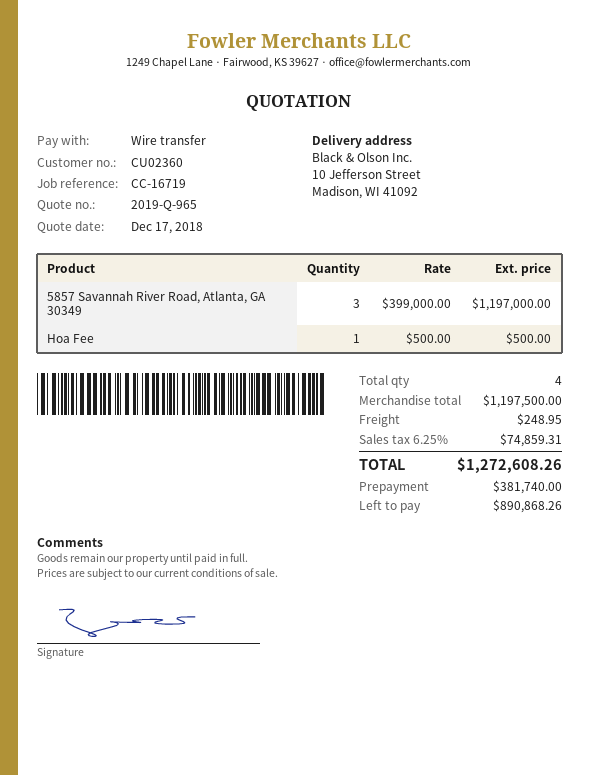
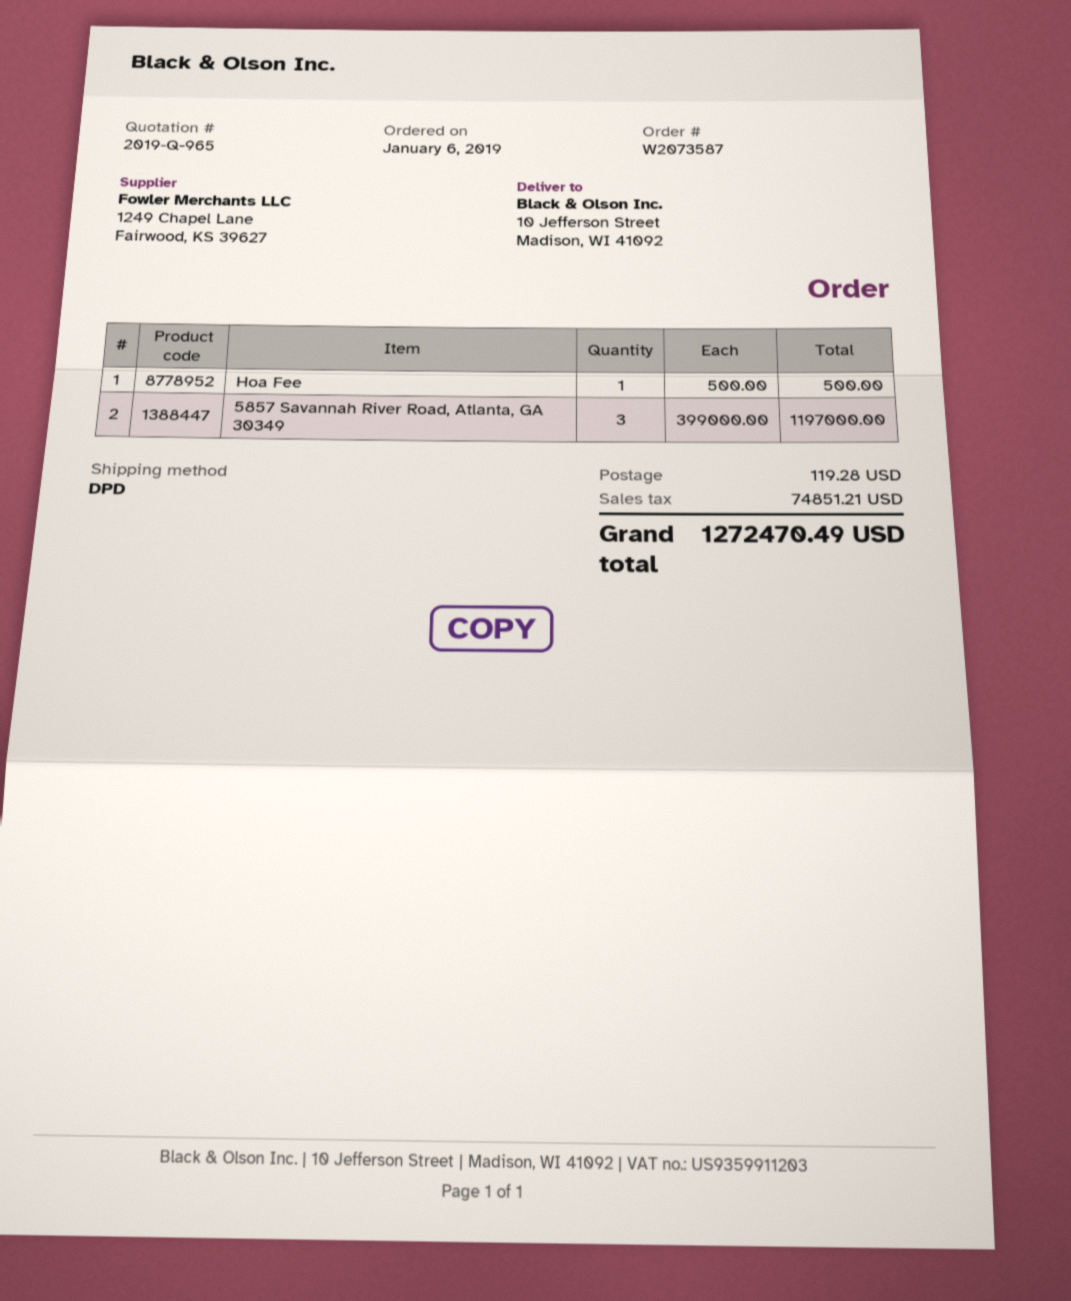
shipping: 248.95 -> 119.28
tax: 74859.31 -> 74851.21
total: 1272608.26 -> 1272470.49

